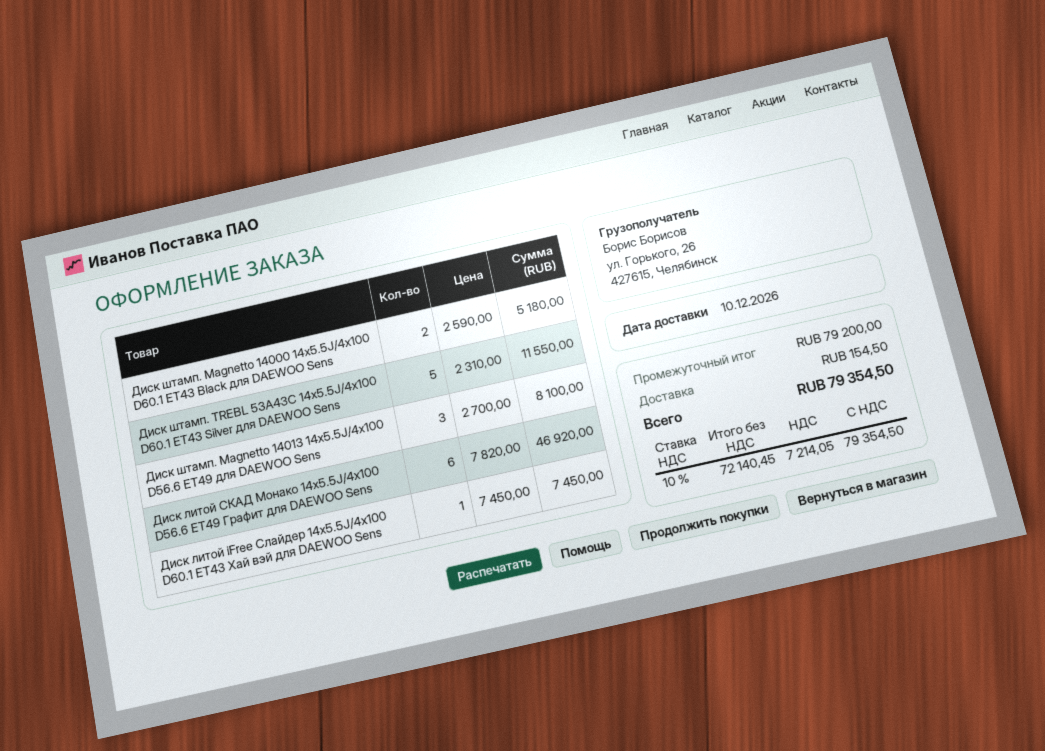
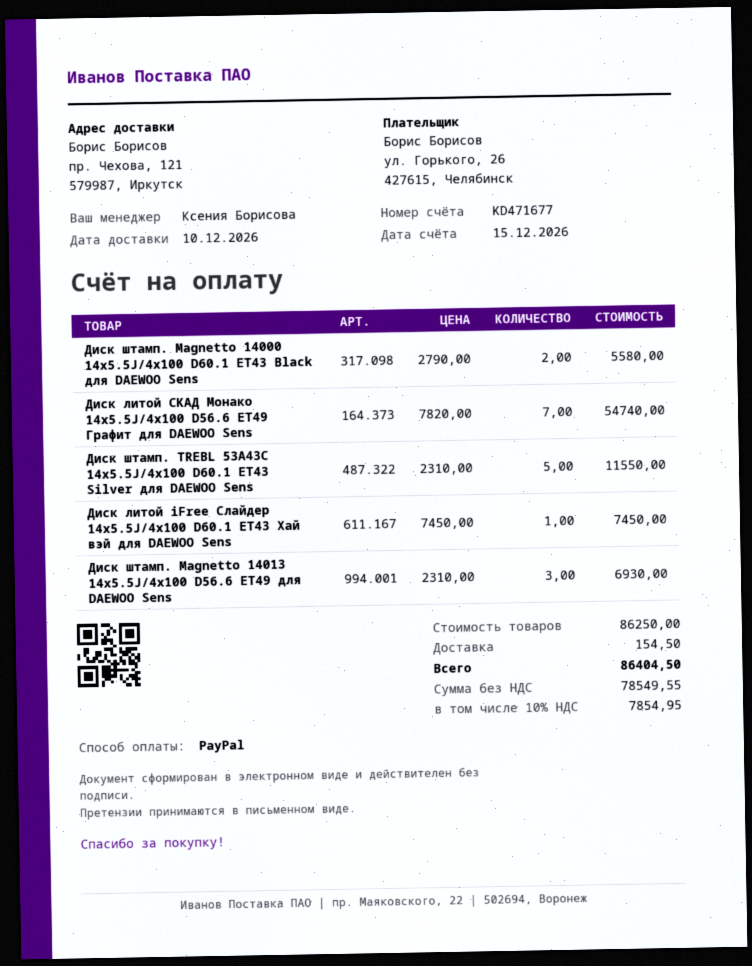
ship to: ул. Горького, 26, 427615, Челябинск -> пр. Чехова, 121, 579987, Иркутск
Диск штамп. Magnetto 14000 14x5.5J/4x100 D60.1 ET43 Black для DAEWOO Sens: 2 x 2590.00 = 5180.00 -> 2 x 2790.00 = 5580.00
Диск штамп. Magnetto 14013 14x5.5J/4x100 D56.6 ET49 для DAEWOO Sens: 3 x 2700.00 = 8100.00 -> 3 x 2310.00 = 6930.00
Диск литой СКАД Монако 14x5.5J/4x100 D56.6 ET49 Графит для DAEWOO Sens: 6 x 7820.00 = 46920.00 -> 7 x 7820.00 = 54740.00
subtotal: 79200.00 -> 86250.00
net: 72140.45 -> 78549.55
tax: 10% = 7214.05 -> 10% = 7854.95
total: 79354.50 -> 86404.50

